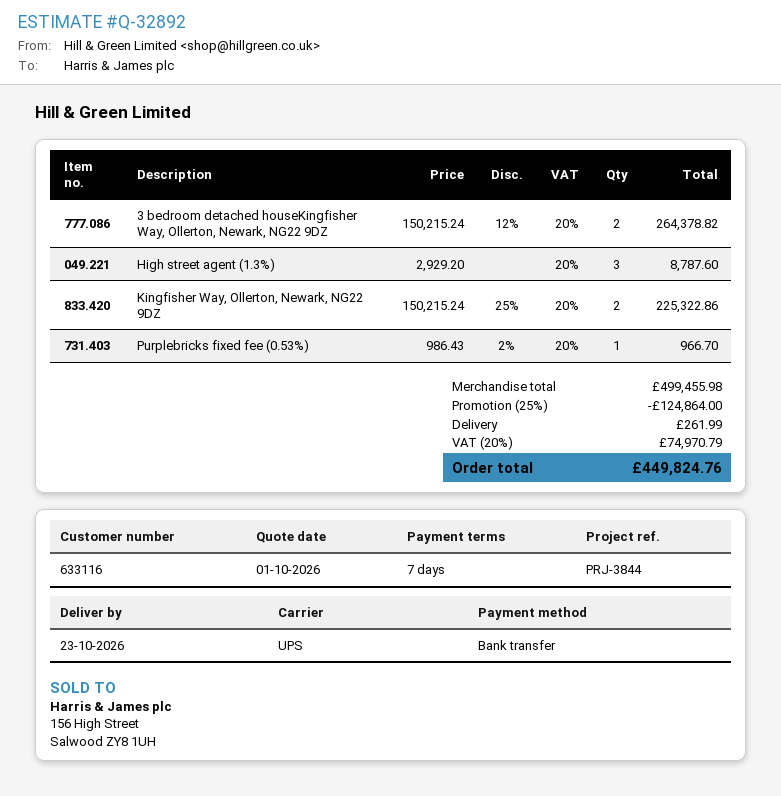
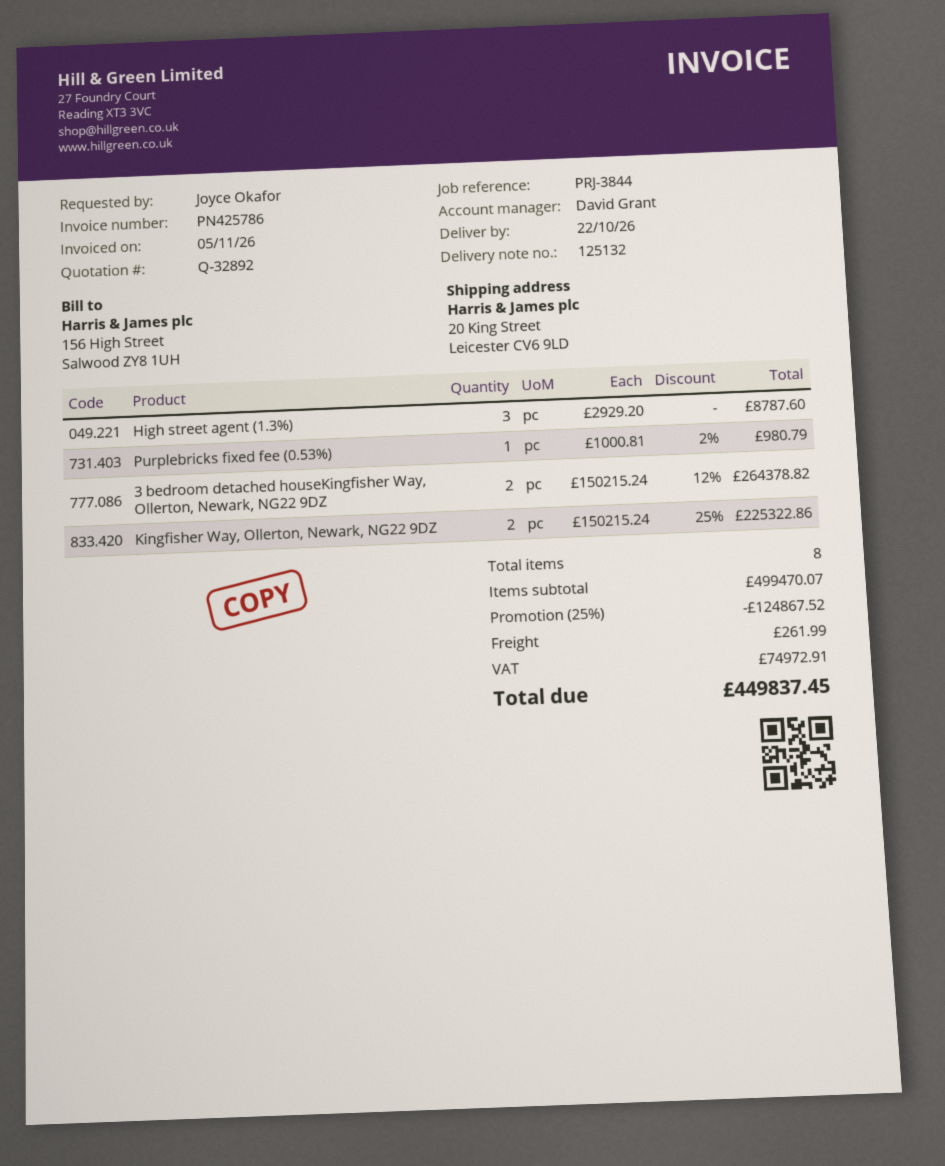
delivery date: 2026-10-23 -> 2026-10-22
Purplebricks fixed fee (0.53%): 1 x 986.43 - 2% = 966.70 -> 1 x 1000.81 - 2% = 980.79
subtotal: 499455.98 -> 499470.07
discount: 25% = 124864.00 -> 25% = 124867.52
tax: 74970.79 -> 74972.91
total: 449824.76 -> 449837.45

